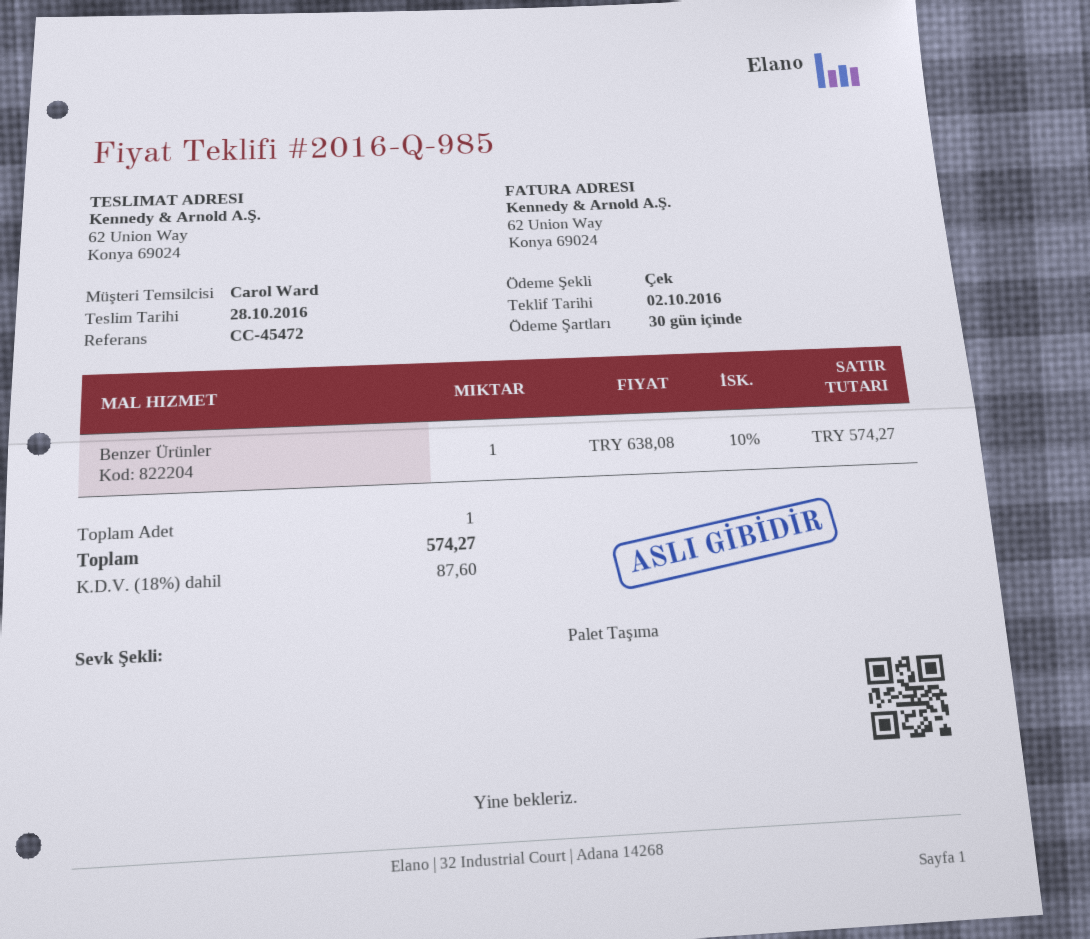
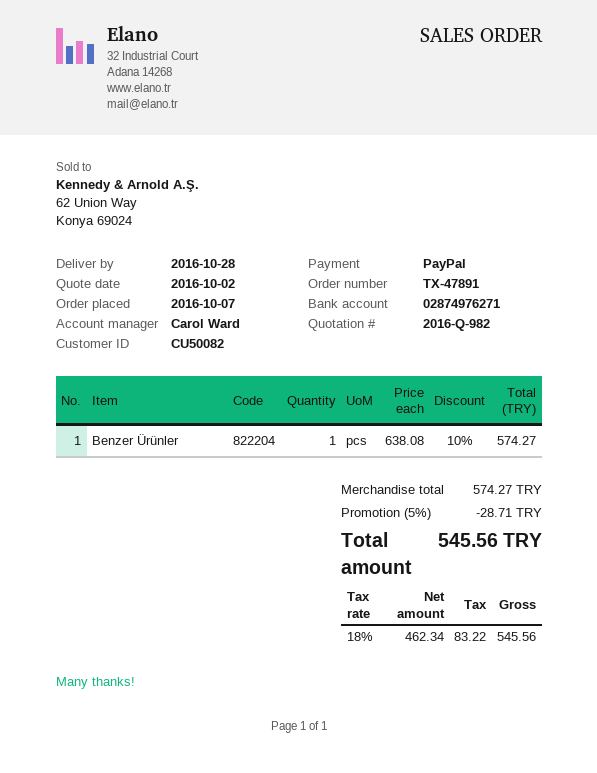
quote number: 2016-Q-985 -> 2016-Q-982
payment method: cheque -> PayPal
discount: none -> 5% = 28.71
tax: 18% = 87.60 -> 18% = 83.22
total: 574.27 -> 545.56

